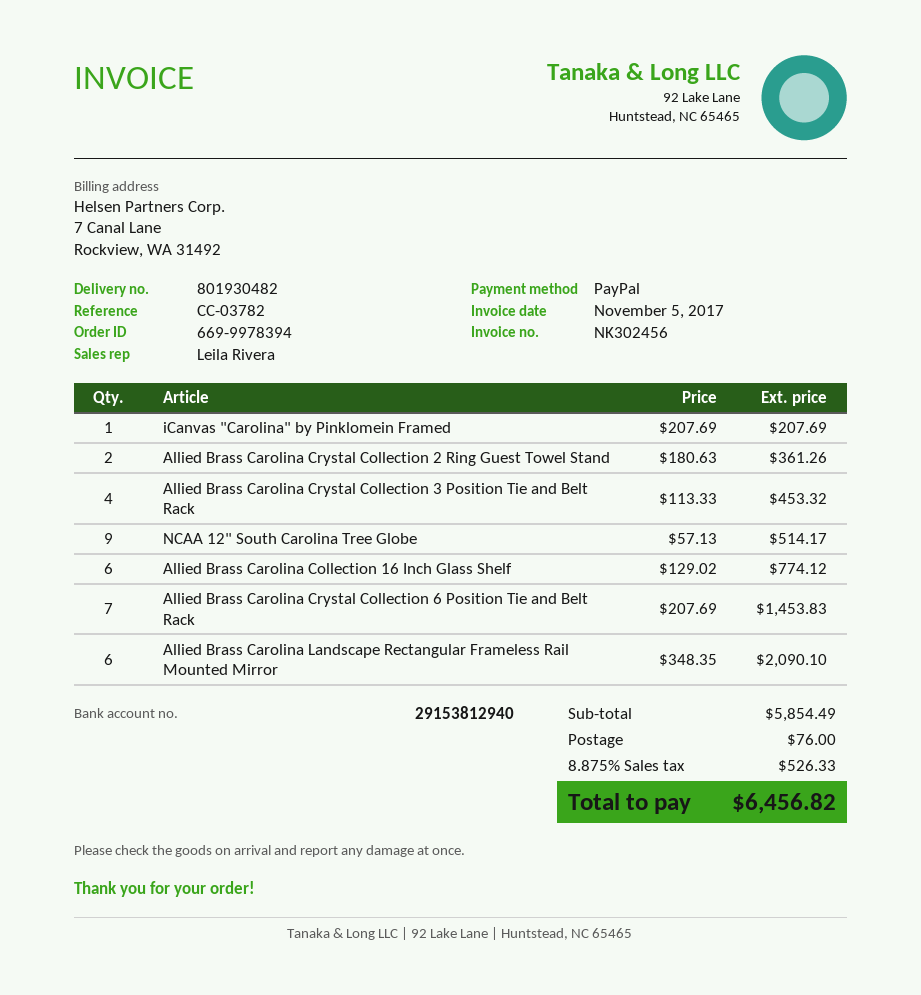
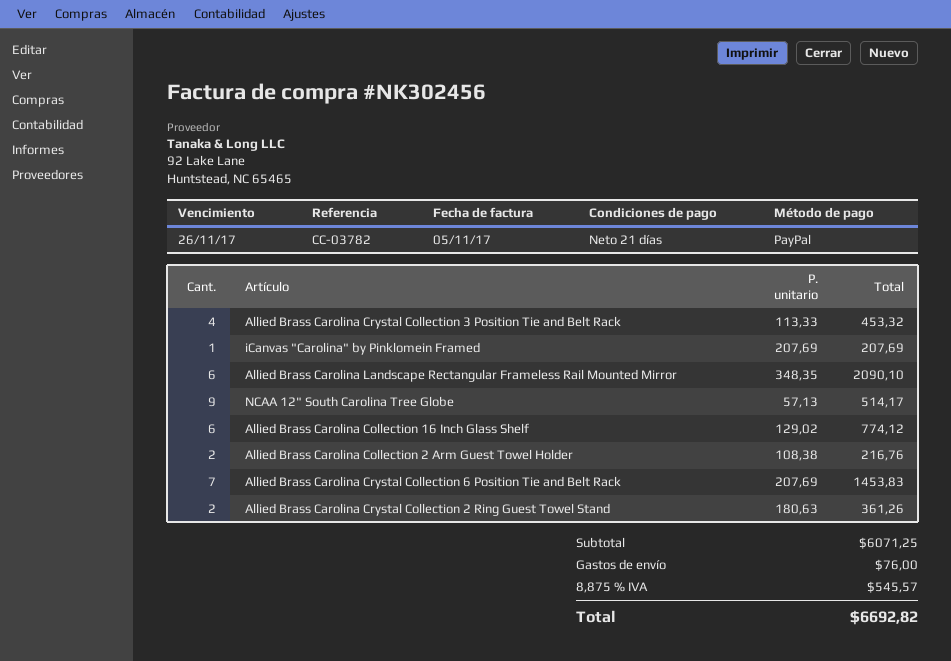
Allied Brass Carolina Collection 2 Arm Guest Towel Holder: none -> 2 x 108.38 = 216.76
subtotal: 5854.49 -> 6071.25
tax: 8.875% = 526.33 -> 8.875% = 545.57
total: 6456.82 -> 6692.82

